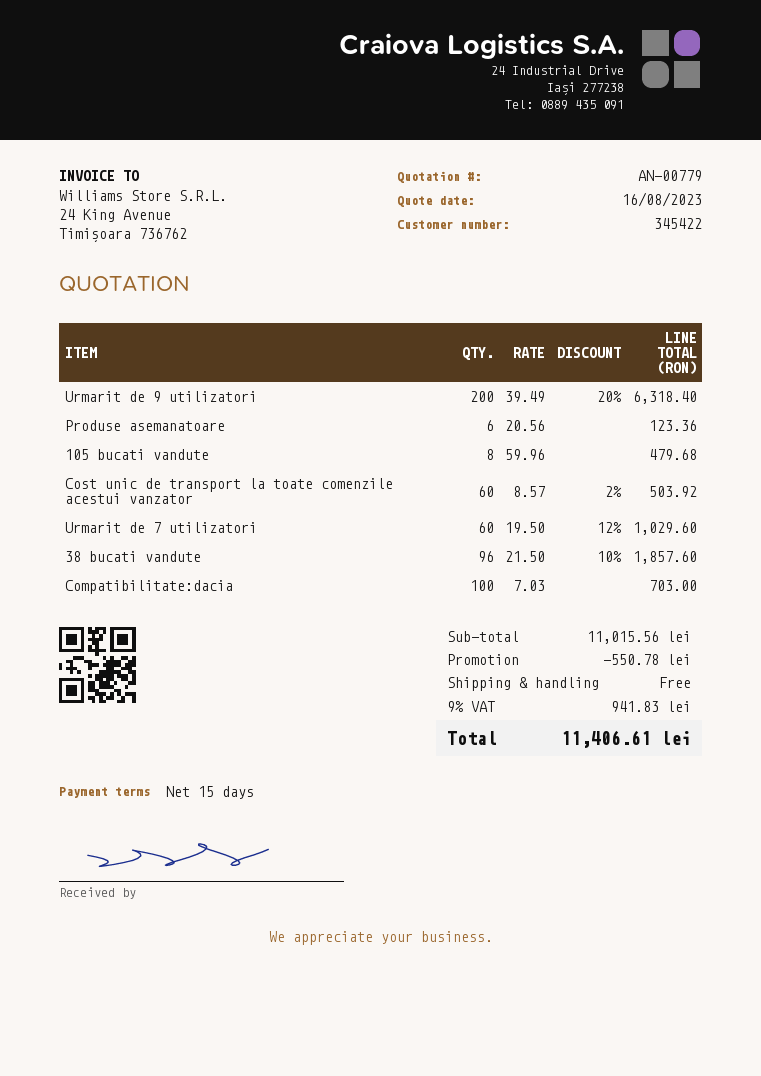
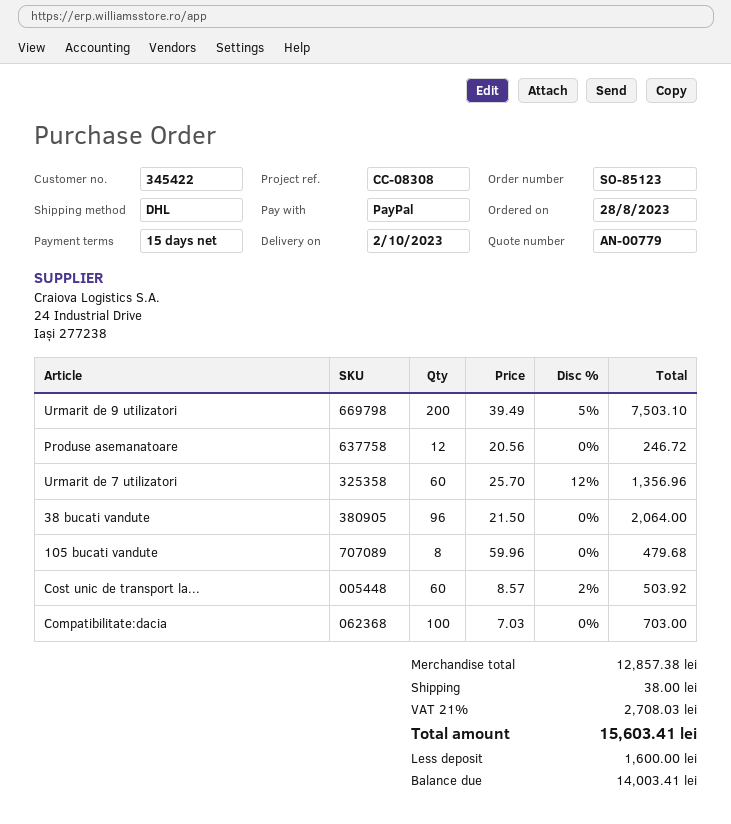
Urmarit de 9 utilizatori: 200 x 39.49 - 20% = 6318.40 -> 200 x 39.49 - 5% = 7503.10
Produse asemanatoare: 6 x 20.56 = 123.36 -> 12 x 20.56 = 246.72
Urmarit de 7 utilizatori: 60 x 19.50 - 12% = 1029.60 -> 60 x 25.70 - 12% = 1356.96
38 bucati vandute: 96 x 21.50 - 10% = 1857.60 -> 96 x 21.50 = 2064.00
subtotal: 11015.56 -> 12857.38
discount: 550.78 -> none
shipping: 0.00 -> 38.00
tax: 9% = 941.83 -> 21% = 2708.03
total: 11406.61 -> 15603.41

